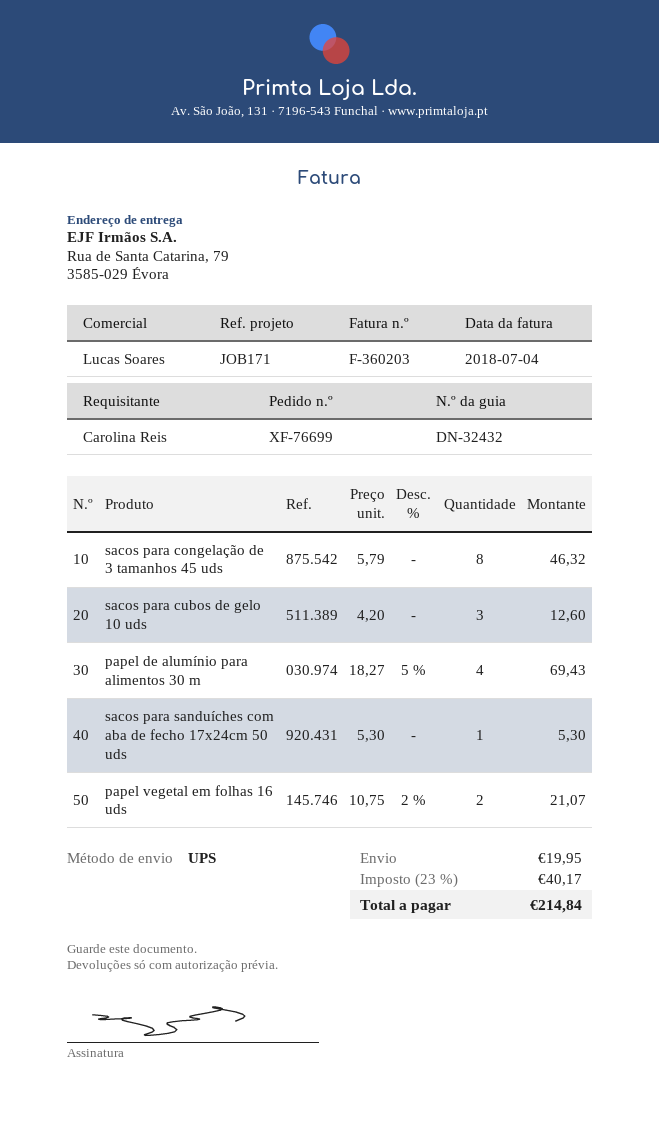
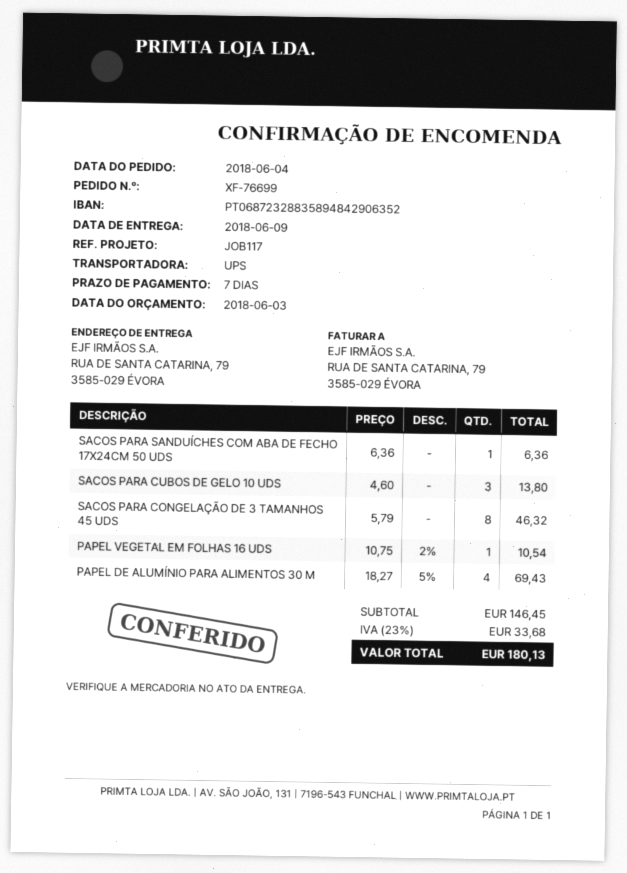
reference: JOB171 -> JOB117
sacos para cubos de gelo 10 uds: 3 x 4.20 = 12.60 -> 3 x 4.60 = 13.80
sacos para sanduíches com aba de fecho 17x24cm 50 uds: 1 x 5.30 = 5.30 -> 1 x 6.36 = 6.36
papel vegetal em folhas 16 uds: 2 x 10.75 - 2% = 21.07 -> 1 x 10.75 - 2% = 10.54
shipping: 19.95 -> none
tax: 23% = 40.17 -> 23% = 33.68
total: 214.84 -> 180.13

